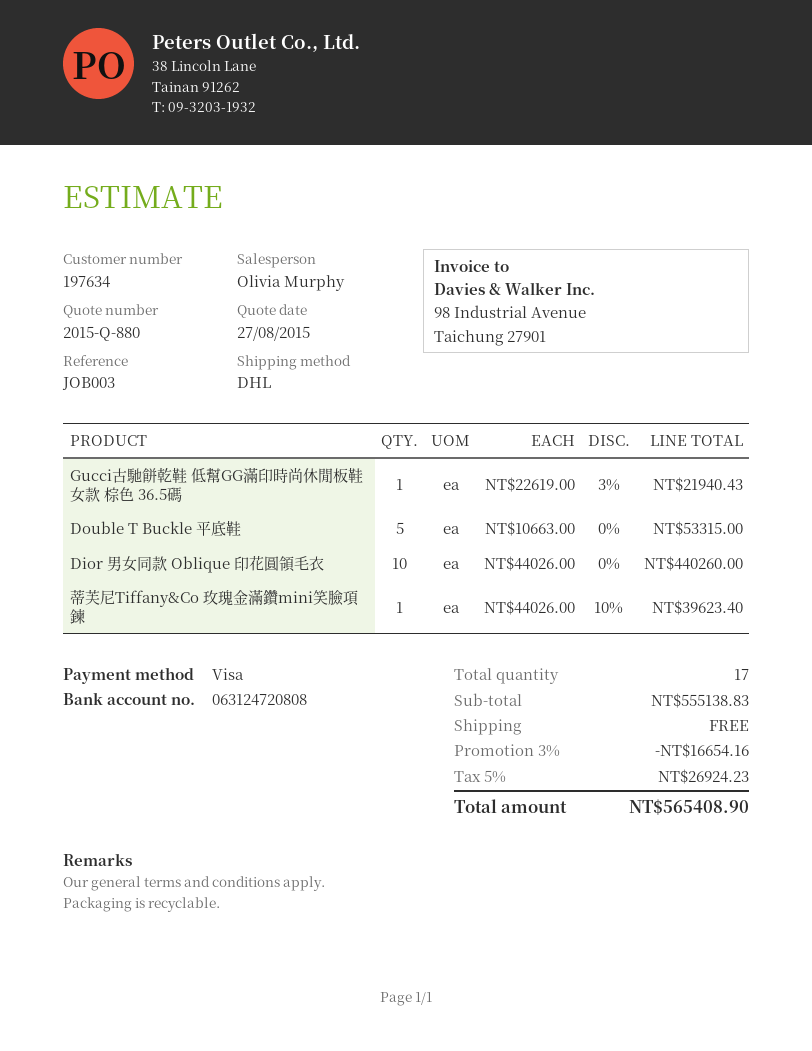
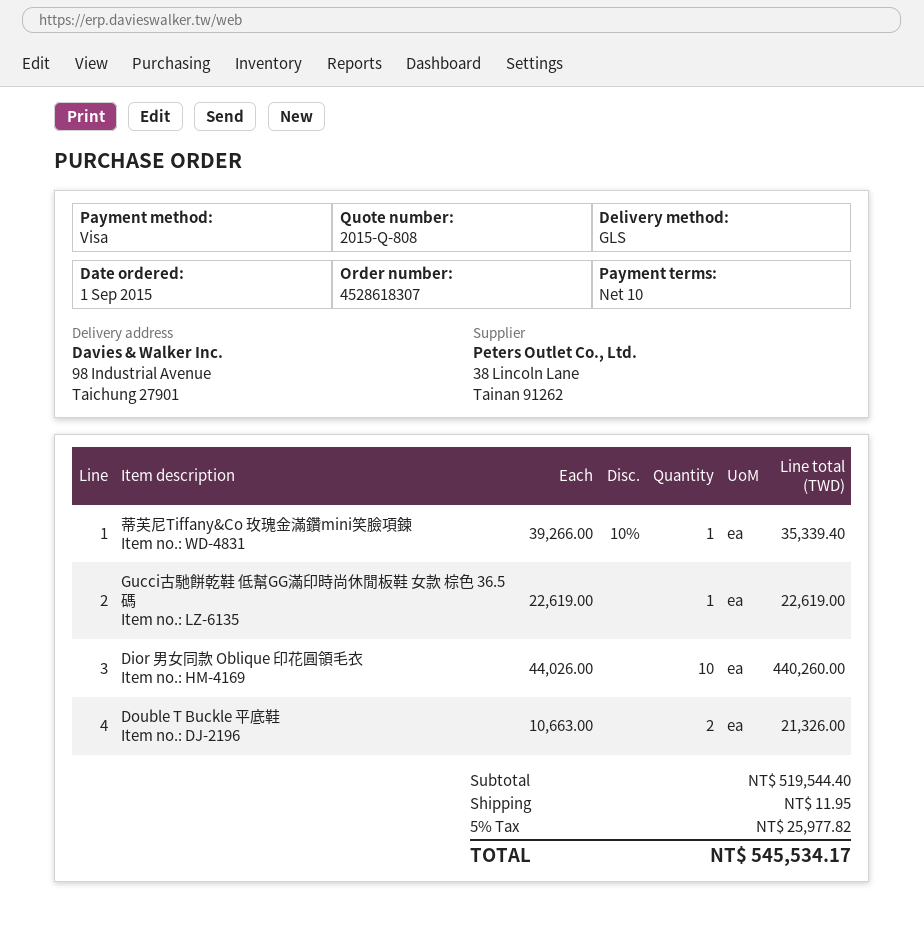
quote number: 2015-Q-880 -> 2015-Q-808
shipping method: DHL -> GLS
Gucci古馳餅乾鞋 低幫GG滿印時尚休閒板鞋 女款 棕色 36.5碼: 1 x 22619.00 - 3% = 21940.43 -> 1 x 22619.00 = 22619.00
Double T Buckle 平底鞋: 5 x 10663.00 = 53315.00 -> 2 x 10663.00 = 21326.00
蒂芙尼Tiffany&Co 玫瑰金滿鑽mini笑臉項鍊: 1 x 44026.00 - 10% = 39623.40 -> 1 x 39266.00 - 10% = 35339.40
subtotal: 555138.83 -> 519544.40
discount: 3% = 16654.16 -> none
shipping: 0.00 -> 11.95
tax: 5% = 26924.23 -> 5% = 25977.82
total: 565408.90 -> 545534.17

